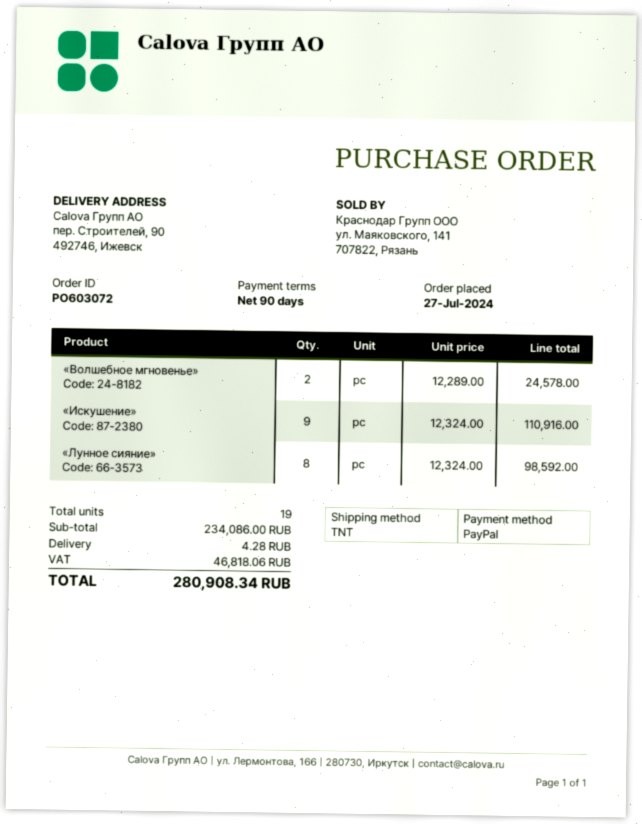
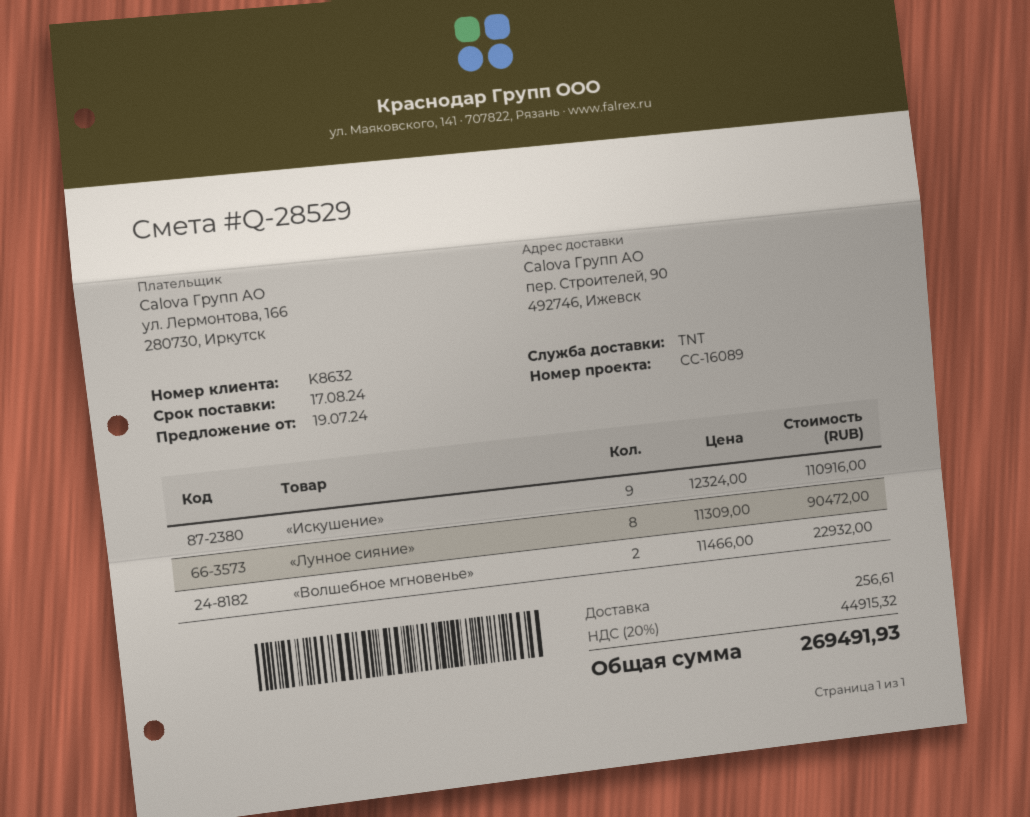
«Волшебное мгновенье»: 2 x 12289.00 = 24578.00 -> 2 x 11466.00 = 22932.00
«Лунное сияние»: 8 x 12324.00 = 98592.00 -> 8 x 11309.00 = 90472.00
shipping: 4.28 -> 256.61
tax: 46818.06 -> 44915.32
total: 280908.34 -> 269491.93

